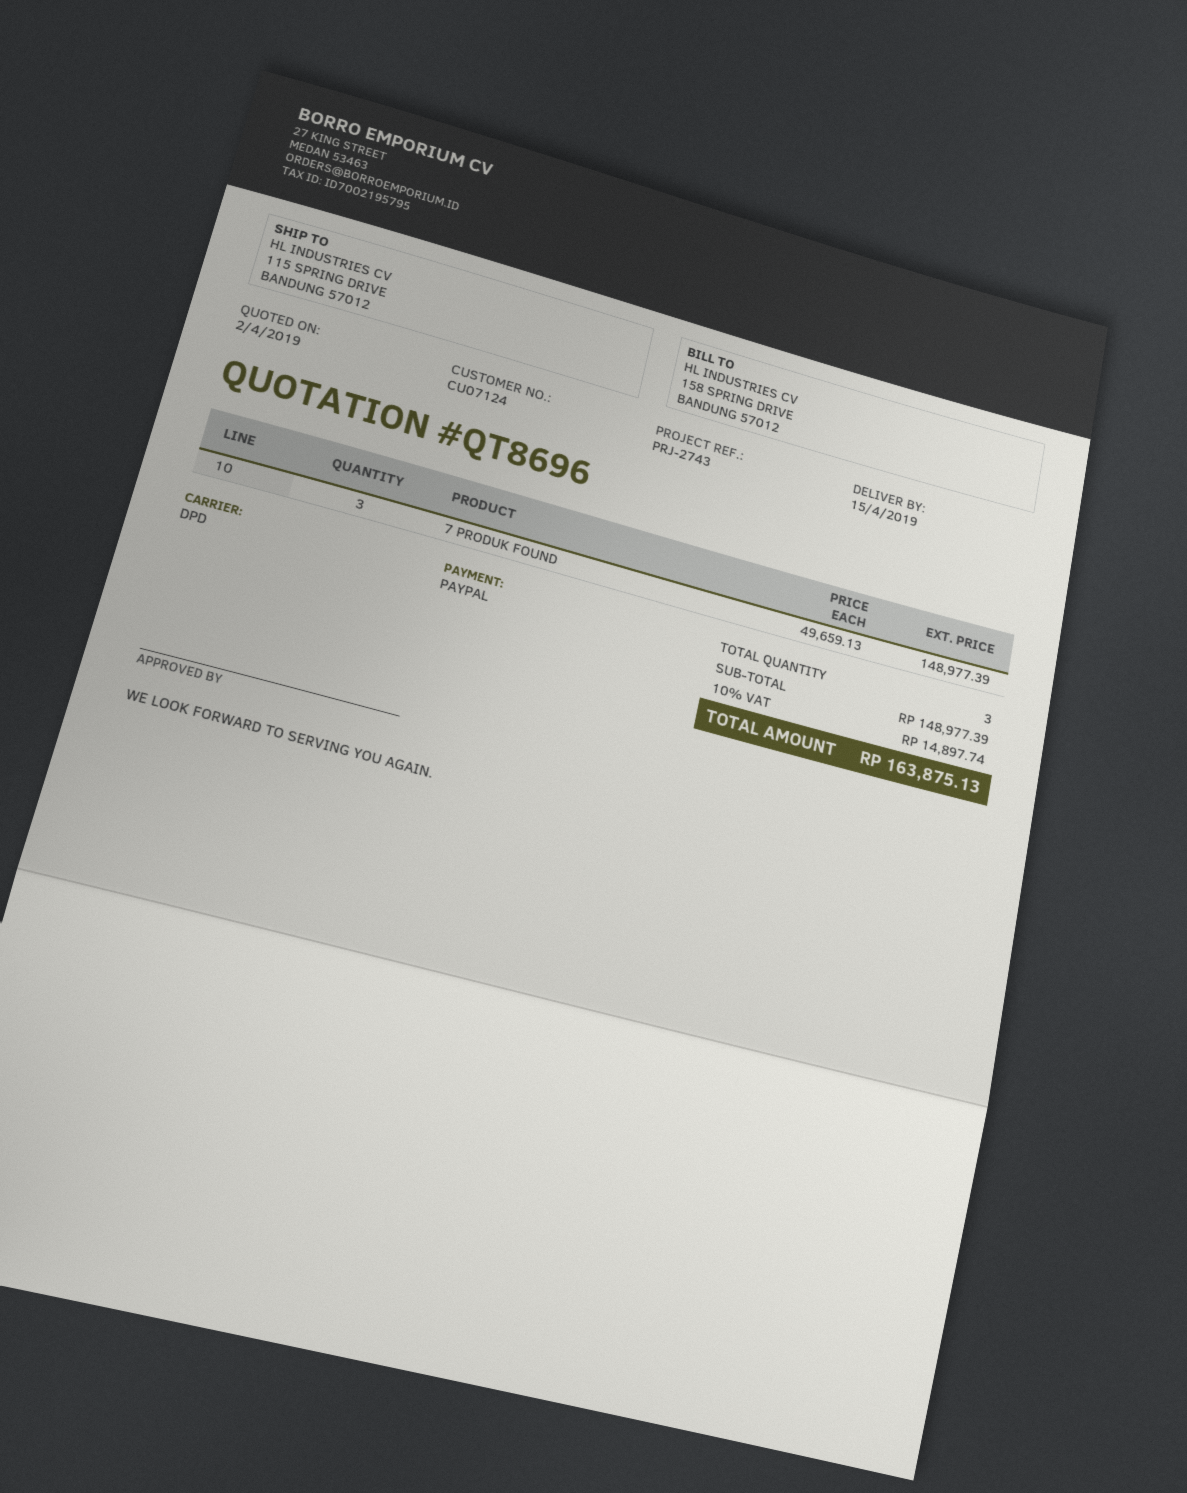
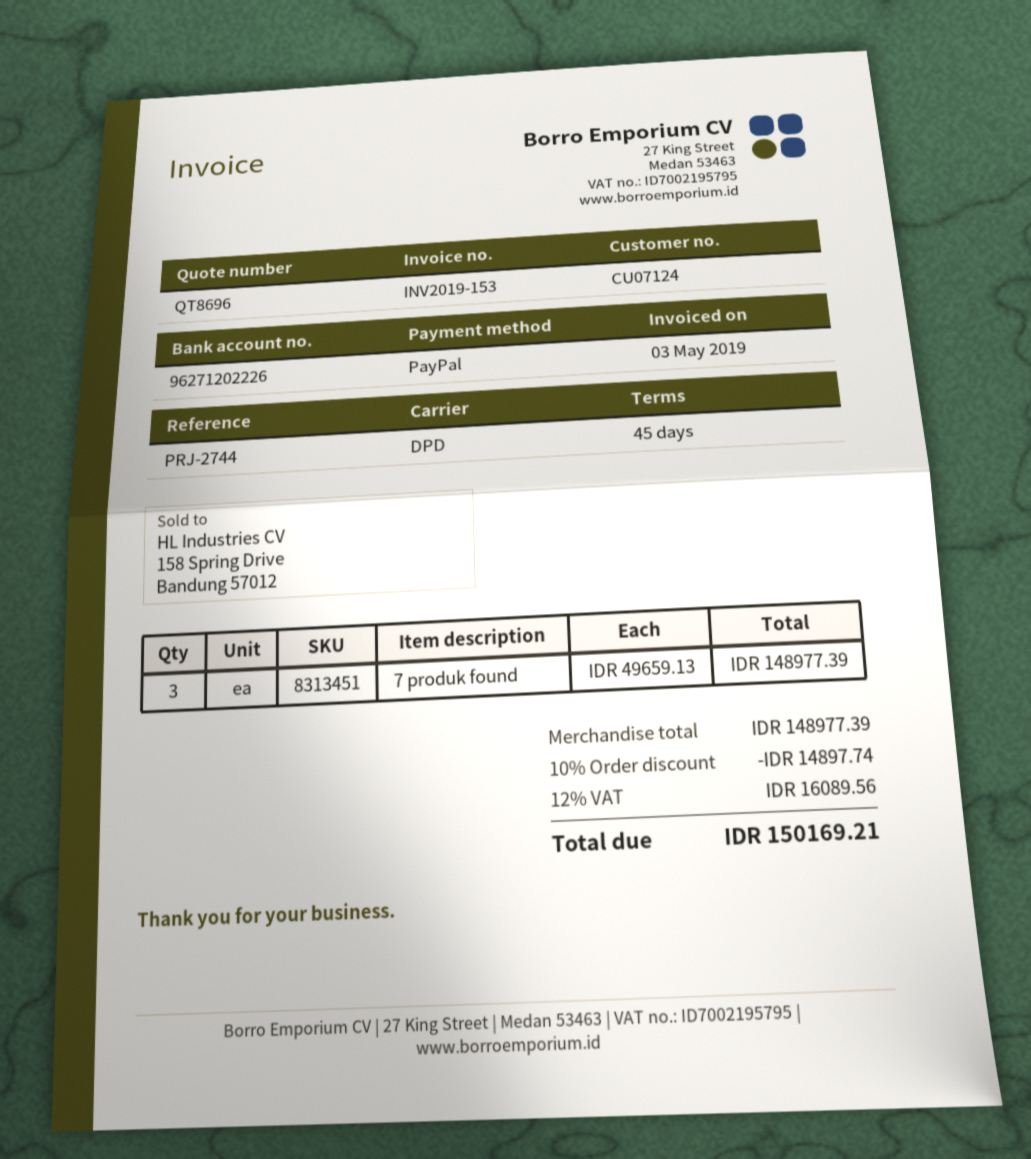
reference: PRJ-2743 -> PRJ-2744
discount: none -> 10% = 14897.74
tax: 10% = 14897.74 -> 12% = 16089.56
total: 163875.13 -> 150169.21

